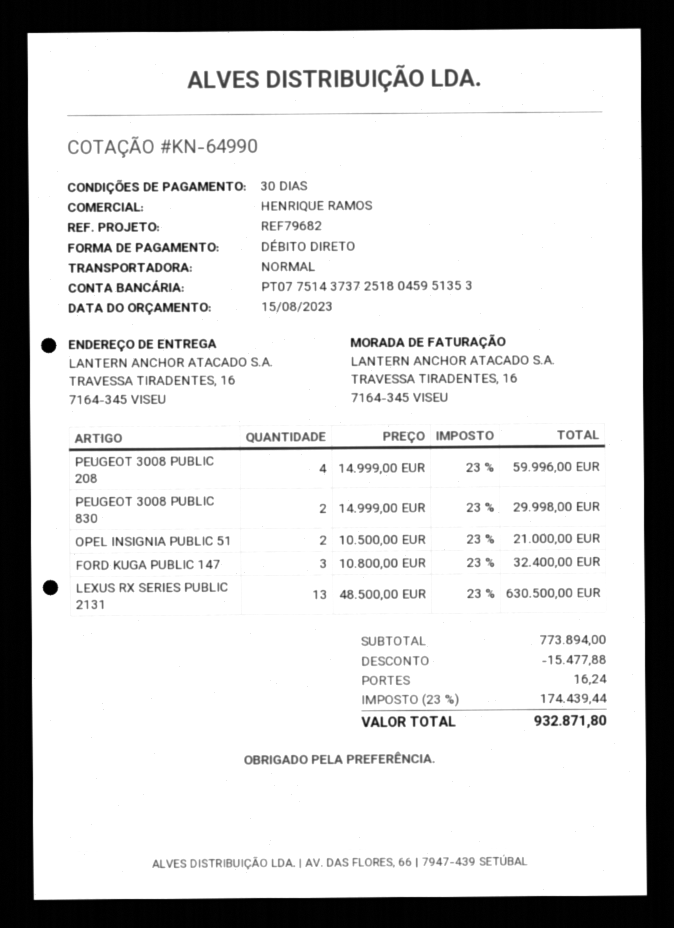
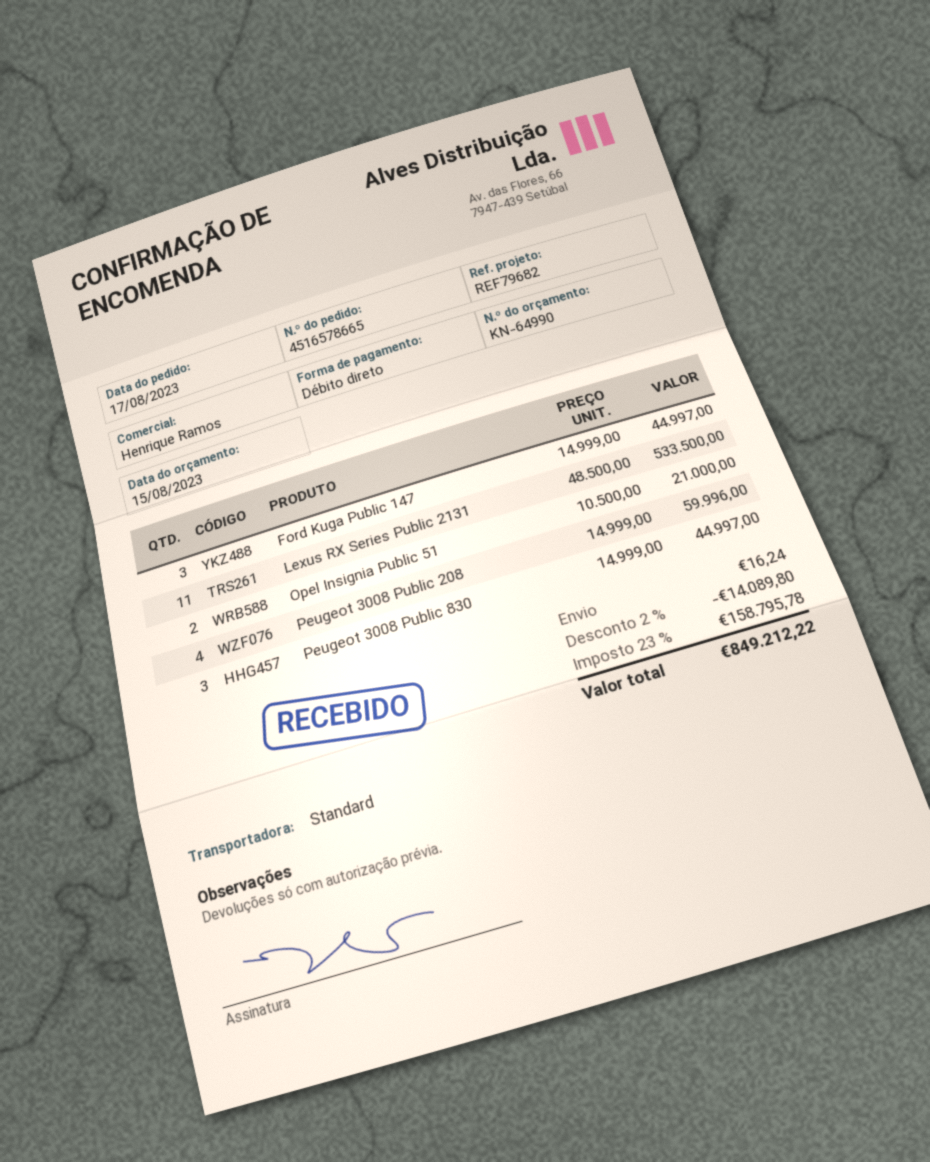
PEUGEOT 3008 PUBLIC 830: 2 x 14999.00 = 29998.00 -> 3 x 14999.00 = 44997.00
FORD KUGA PUBLIC 147: 3 x 10800.00 = 32400.00 -> 3 x 14999.00 = 44997.00
LEXUS RX SERIES PUBLIC 2131: 13 x 48500.00 = 630500.00 -> 11 x 48500.00 = 533500.00
discount: 15477.88 -> 14089.80
tax: 23% = 174439.44 -> 23% = 158795.78
total: 932871.80 -> 849212.22

